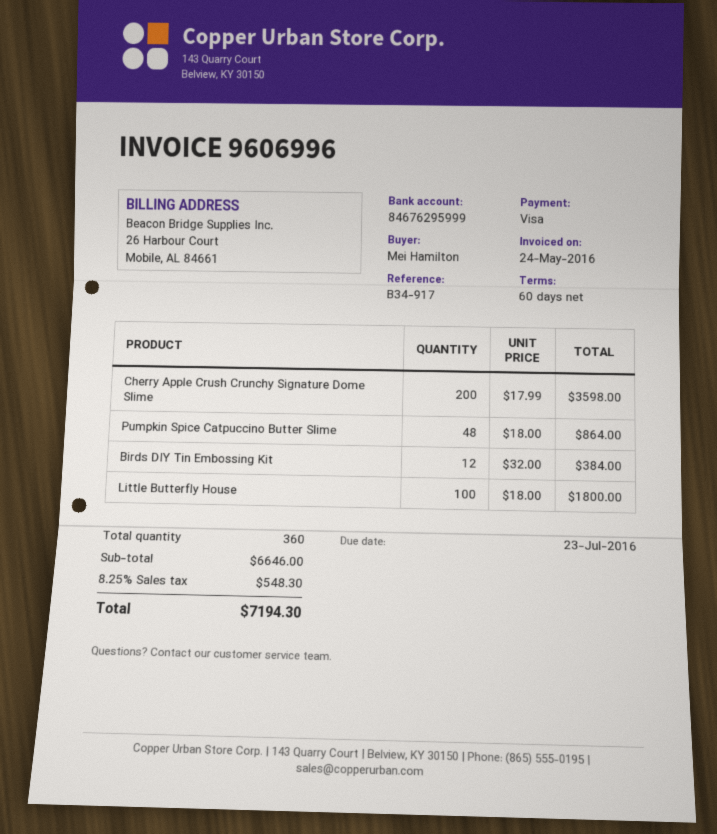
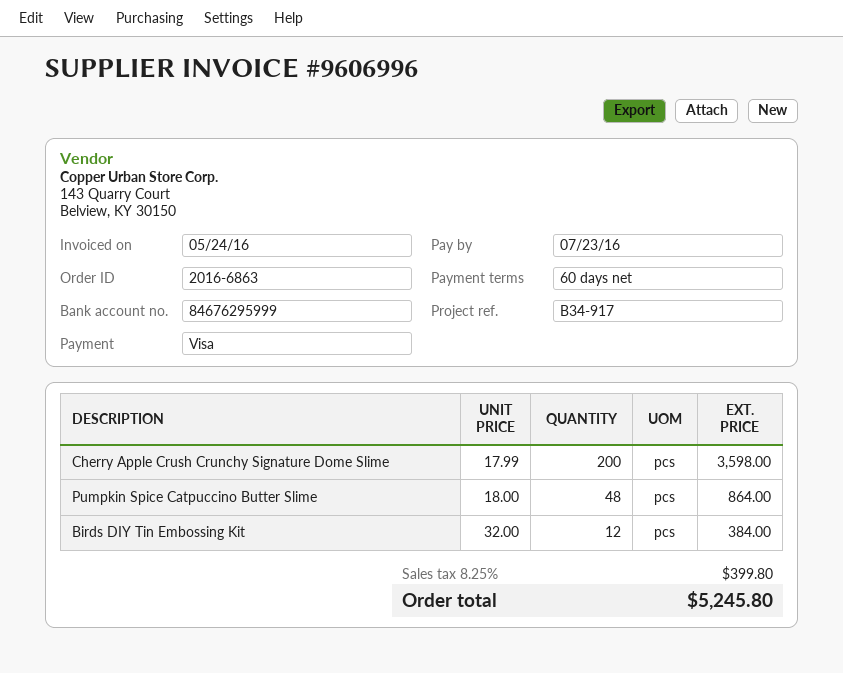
Little Butterfly House: 100 x 18.00 = 1800.00 -> none
tax: 8.25% = 548.30 -> 8.25% = 399.80
total: 7194.30 -> 5245.80

